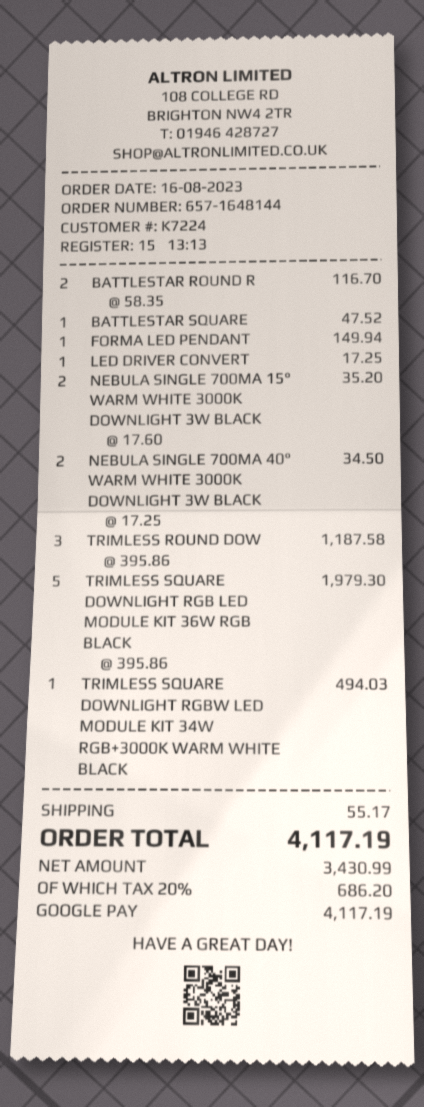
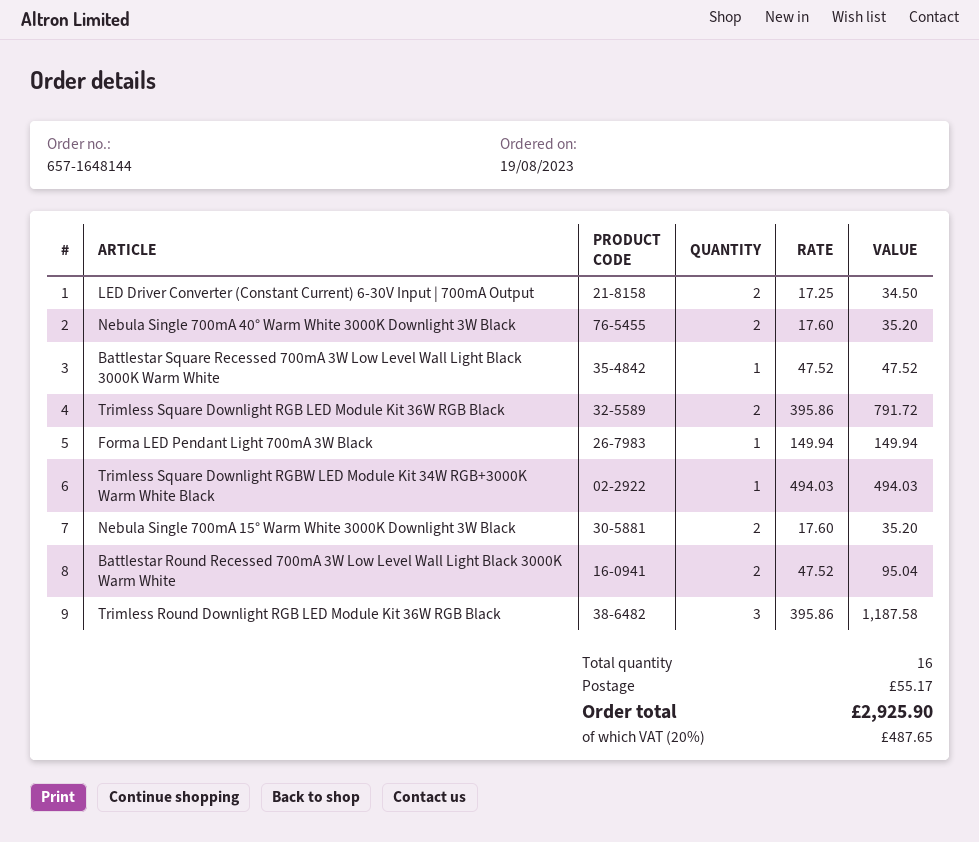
order date: 2023-08-16 -> 2023-08-19
BATTLESTAR ROUND R: 2 x 58.35 = 116.70 -> 2 x 47.52 = 95.04
LED DRIVER CONVERT: 1 x 17.25 = 17.25 -> 2 x 17.25 = 34.50
NEBULA SINGLE 700MA 40° WARM WHITE 3000K DOWNLIGHT 3W BLACK: 2 x 17.25 = 34.50 -> 2 x 17.60 = 35.20
TRIMLESS SQUARE DOWNLIGHT RGB LED MODULE KIT 36W RGB BLACK: 5 x 395.86 = 1979.30 -> 2 x 395.86 = 791.72
tax: 20% = 686.20 -> 20% = 487.65
total: 4117.19 -> 2925.90

